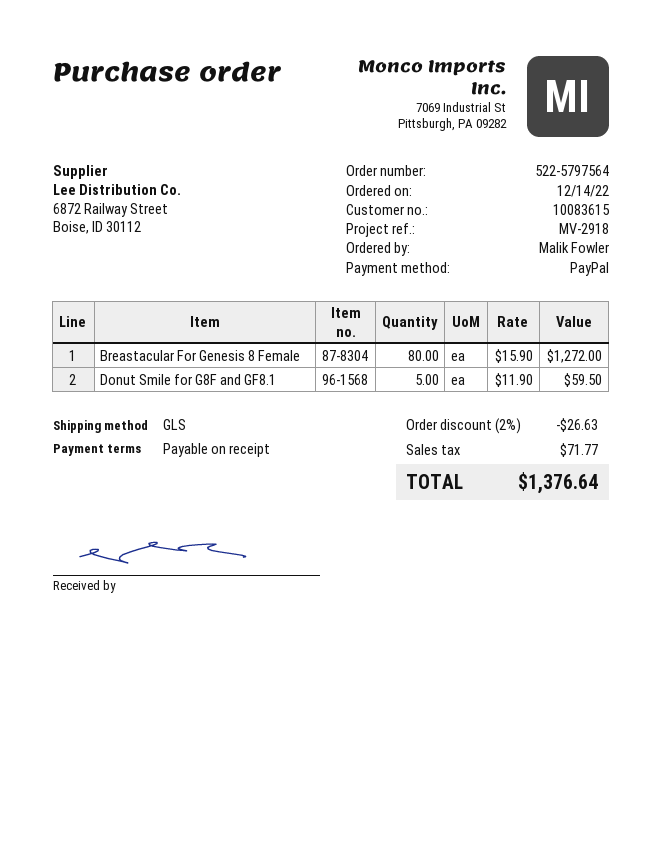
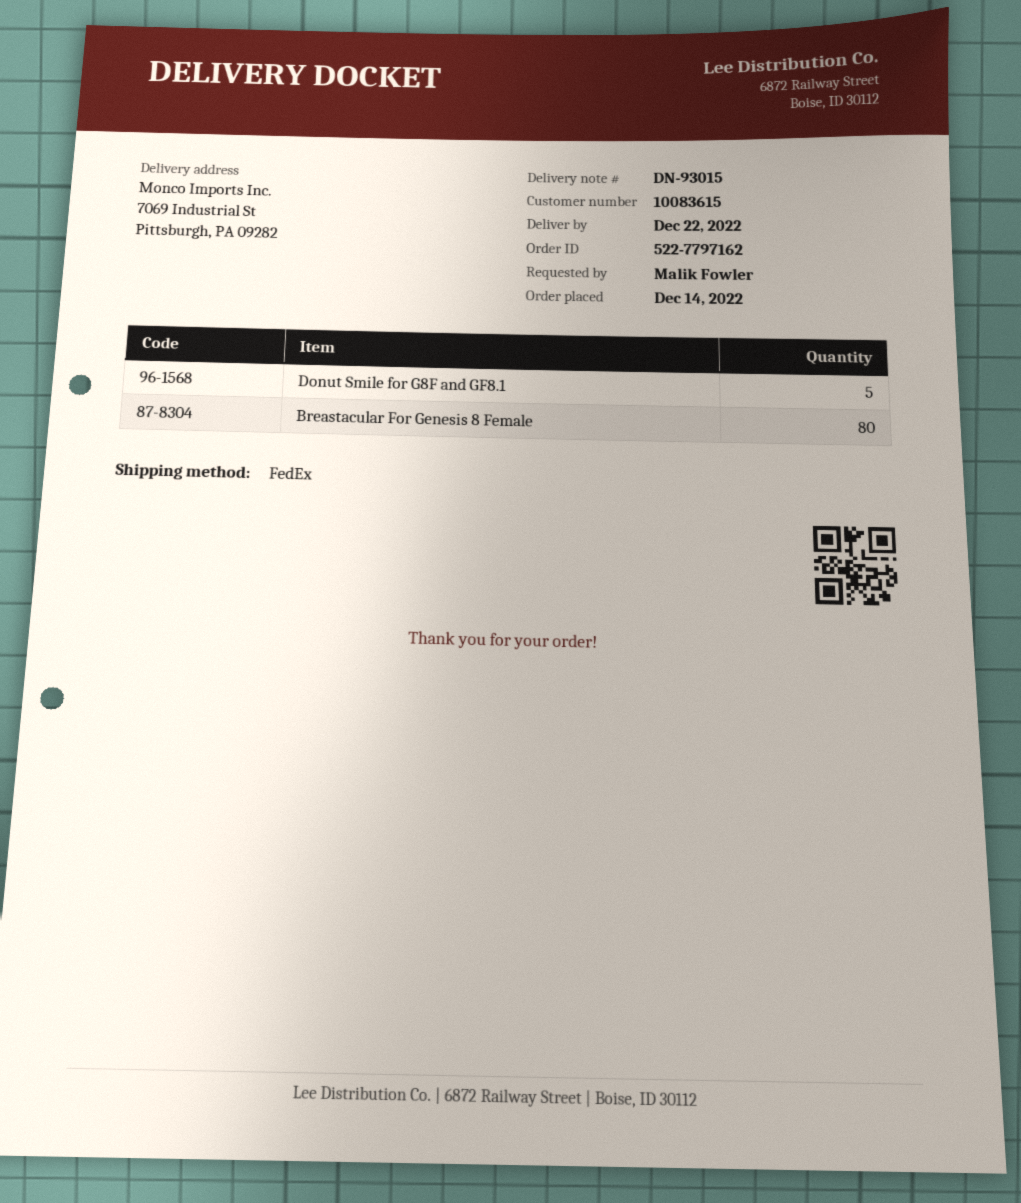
order number: 522-5797564 -> 522-7797162
shipping method: GLS -> FedEx

